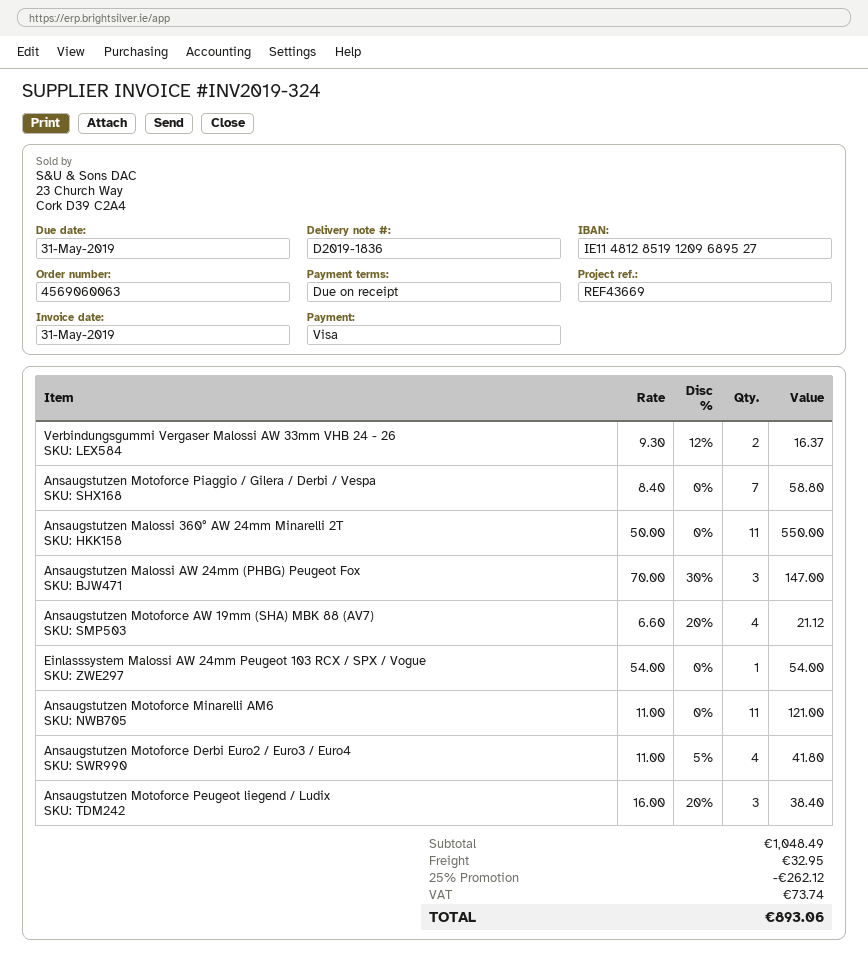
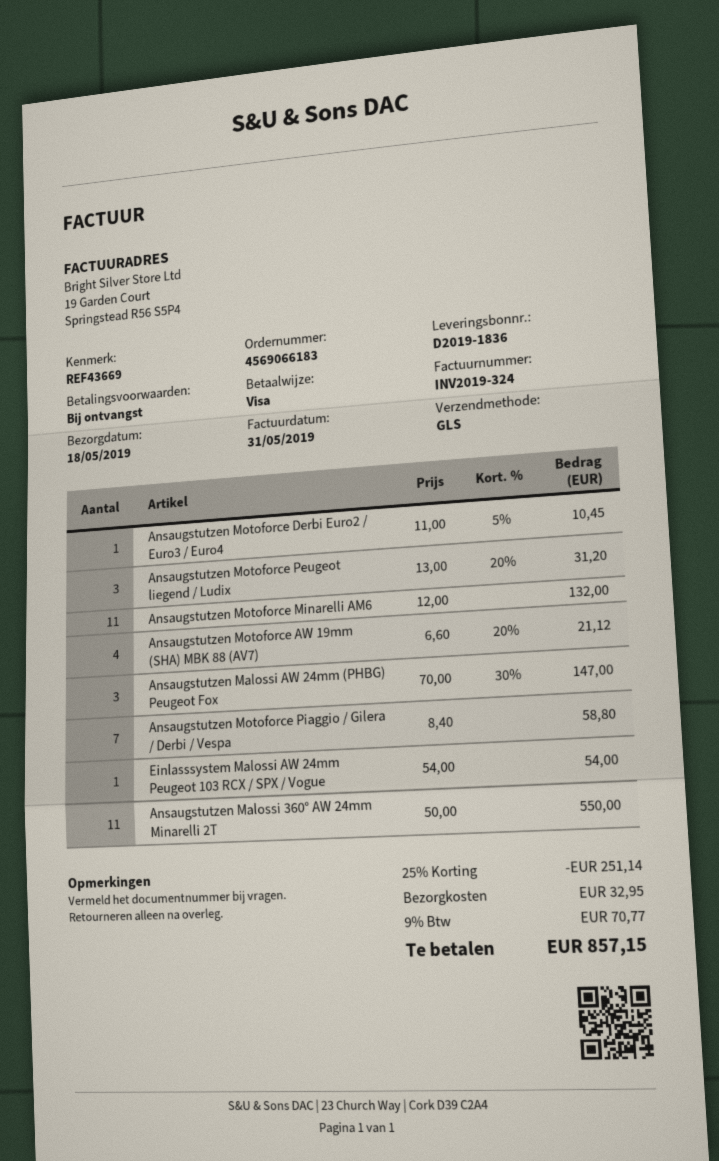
order number: 4569060063 -> 4569066183
Verbindungsgummi Vergaser Malossi AW 33mm VHB 24 - 26: 2 x 9.30 - 12% = 16.37 -> none
Ansaugstutzen Motoforce Minarelli AM6: 11 x 11.00 = 121.00 -> 11 x 12.00 = 132.00
Ansaugstutzen Motoforce Derbi Euro2 / Euro3 / Euro4: 4 x 11.00 - 5% = 41.80 -> 1 x 11.00 - 5% = 10.45
Ansaugstutzen Motoforce Peugeot liegend / Ludix: 3 x 16.00 - 20% = 38.40 -> 3 x 13.00 - 20% = 31.20
discount: 25% = 262.12 -> 25% = 251.14
tax: 73.74 -> 70.77
total: 893.06 -> 857.15

